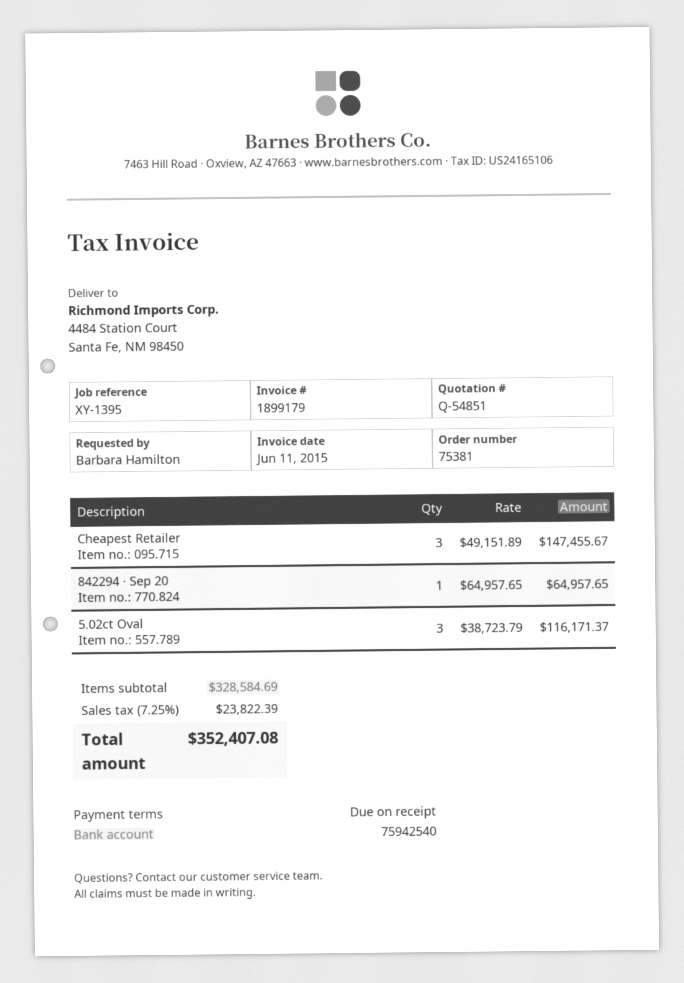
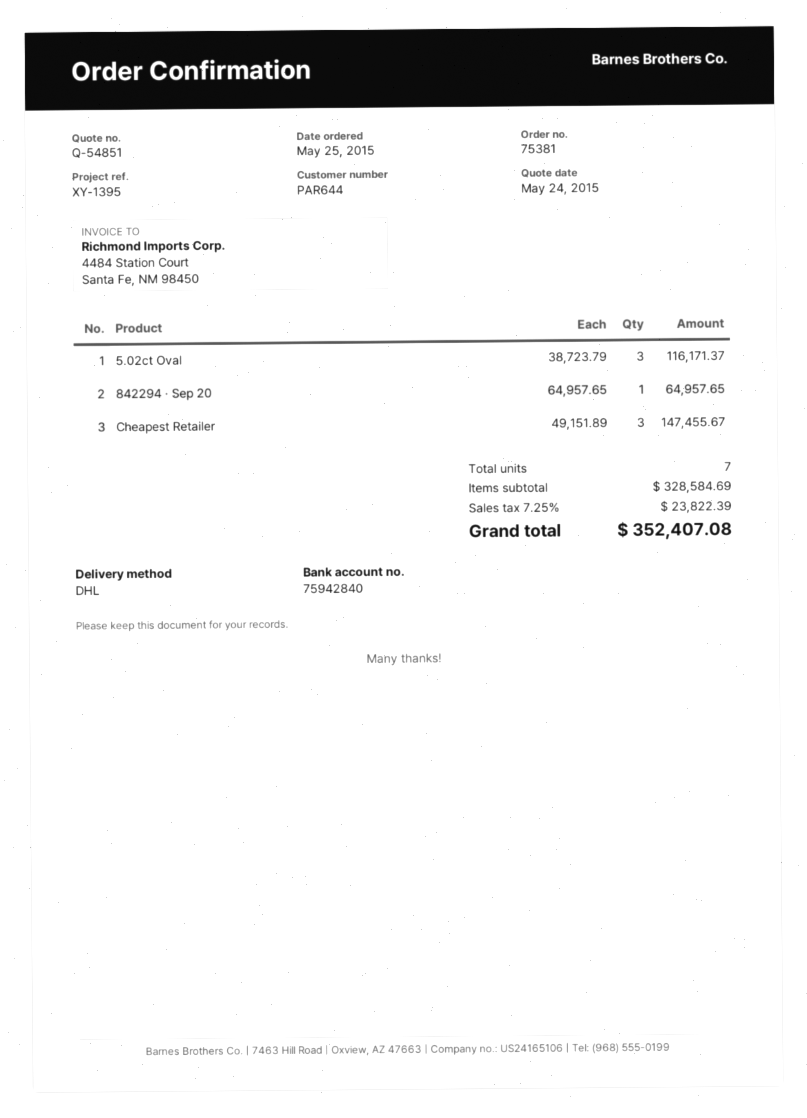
bank account: 75942540 -> 75942840

